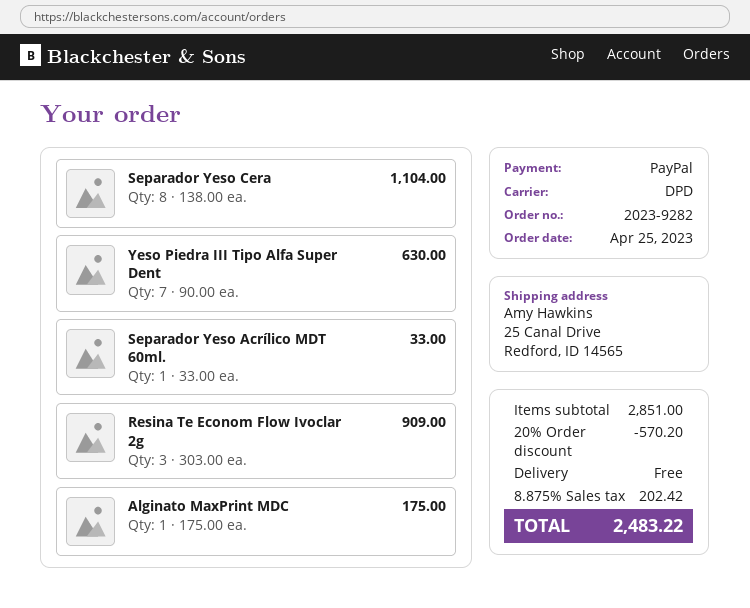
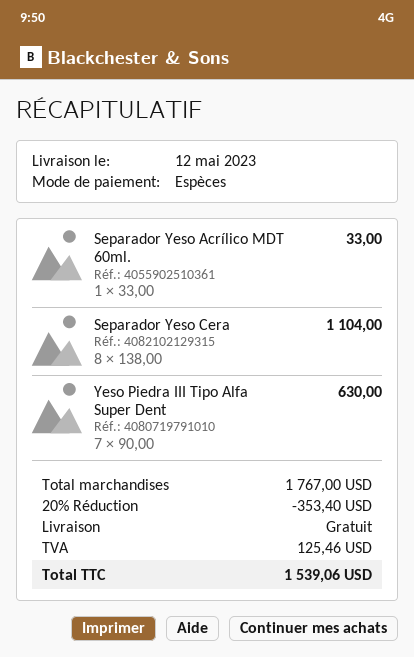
payment method: PayPal -> cash
Resina Te Econom Flow Ivoclar 2g: 3 x 303.00 = 909.00 -> none
Alginato MaxPrint MDC: 1 x 175.00 = 175.00 -> none
subtotal: 2851.00 -> 1767.00
discount: 20% = 570.20 -> 20% = 353.40
tax: 202.42 -> 125.46
total: 2483.22 -> 1539.06

